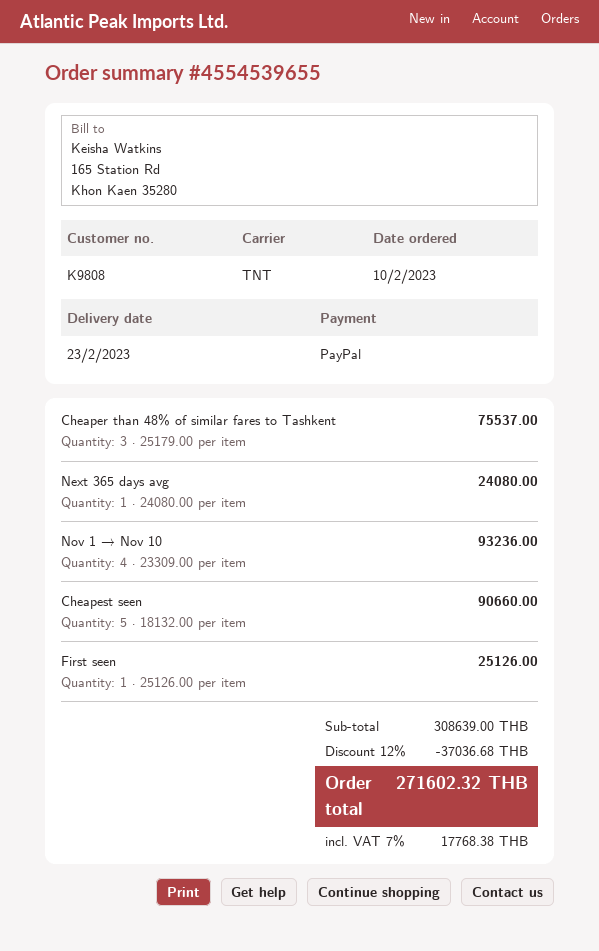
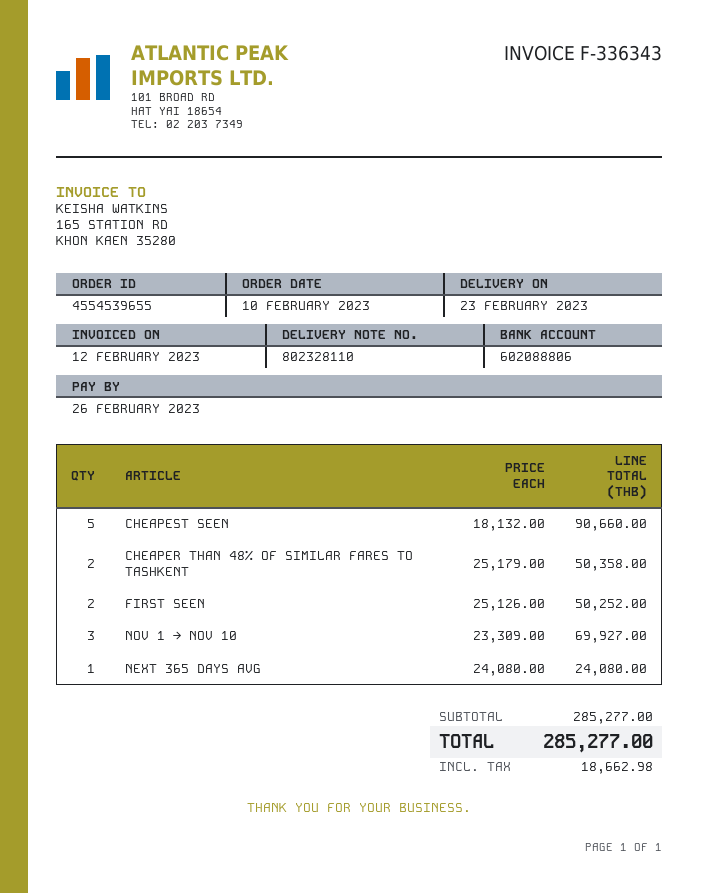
Cheaper than 48% of similar fares to Tashkent: 3 x 25179.00 = 75537.00 -> 2 x 25179.00 = 50358.00
Nov 1 → Nov 10: 4 x 23309.00 = 93236.00 -> 3 x 23309.00 = 69927.00
First seen: 1 x 25126.00 = 25126.00 -> 2 x 25126.00 = 50252.00
subtotal: 308639.00 -> 285277.00
discount: 12% = 37036.68 -> none
tax: 17768.38 -> 18662.98
total: 271602.32 -> 285277.00

